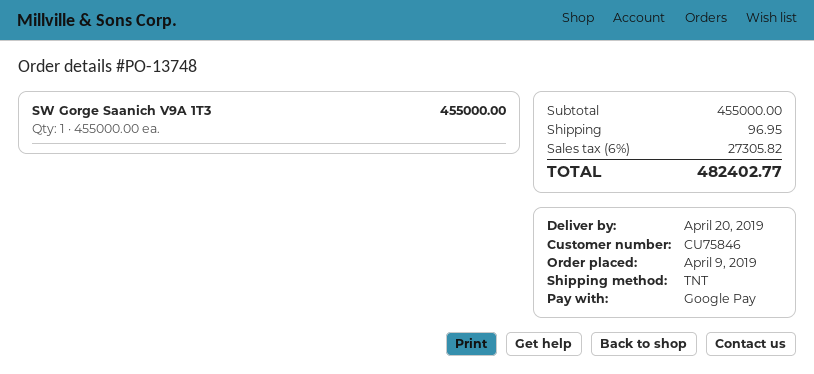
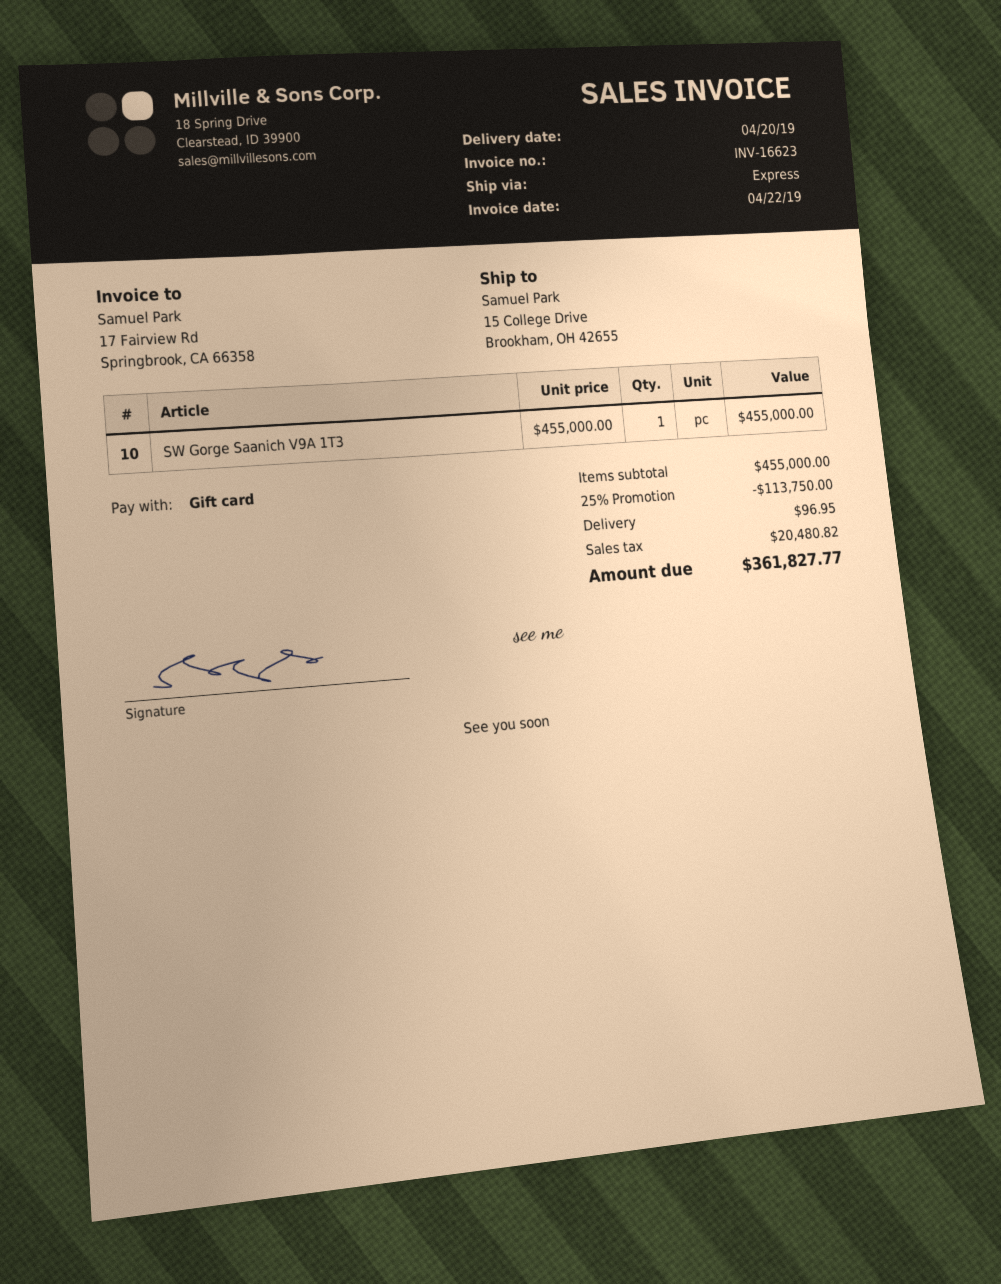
payment method: Google Pay -> gift card
shipping method: TNT -> express
discount: none -> 25% = 113750.00
tax: 27305.82 -> 20480.82
total: 482402.77 -> 361827.77

